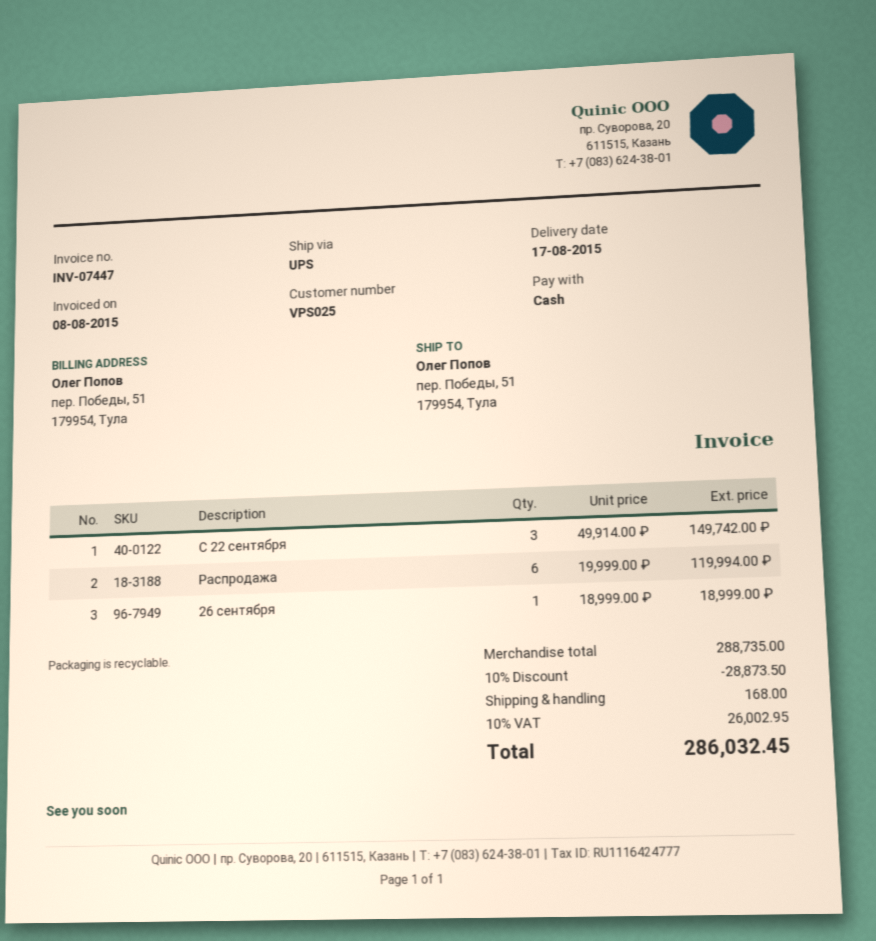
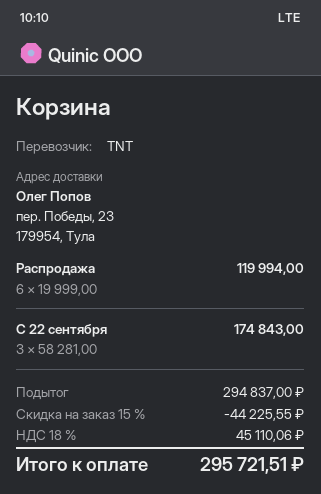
shipping method: UPS -> TNT
ship to: пер. Победы, 51, 179954, Тула -> пер. Победы, 23, 179954, Тула
С 22 сентября: 3 x 49914.00 = 149742.00 -> 3 x 58281.00 = 174843.00
26 сентября: 1 x 18999.00 = 18999.00 -> none
subtotal: 288735.00 -> 294837.00
discount: 10% = 28873.50 -> 15% = 44225.55
shipping: 168.00 -> none
tax: 10% = 26002.95 -> 18% = 45110.06
total: 286032.45 -> 295721.51

